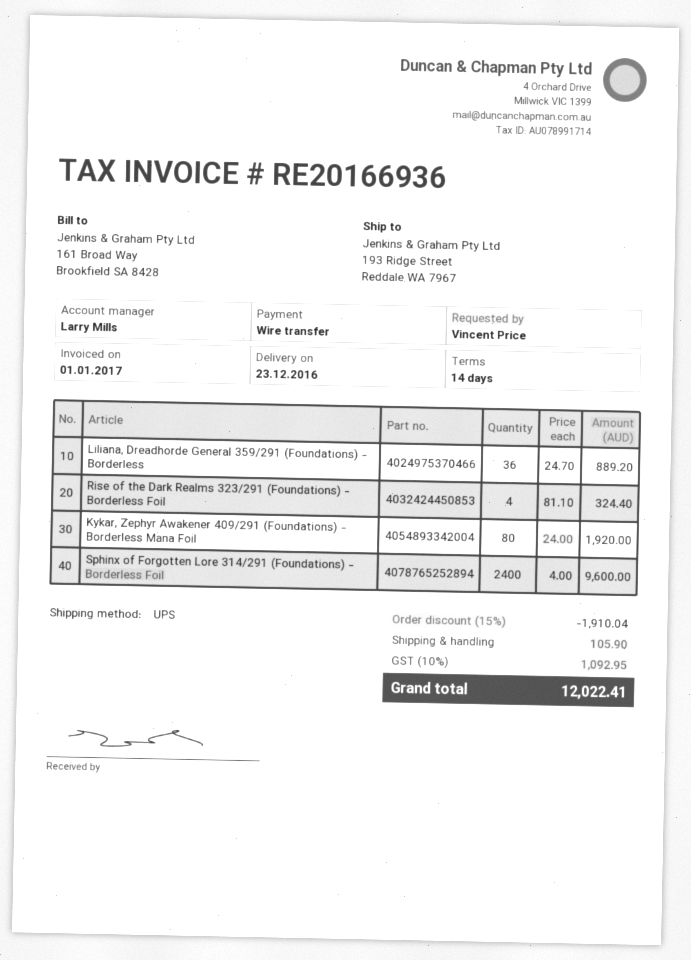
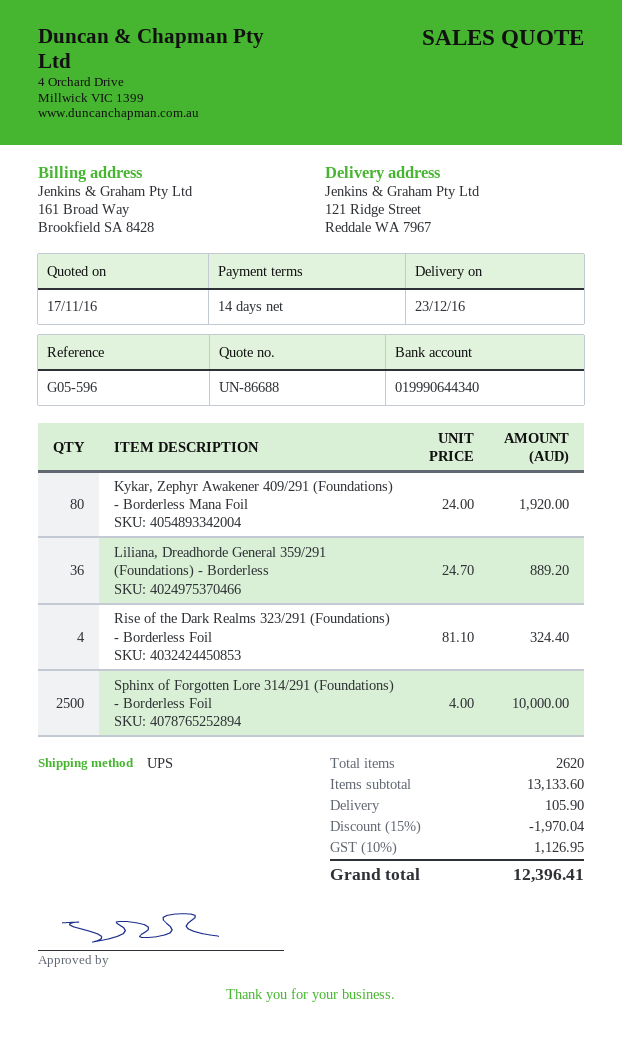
ship to: 193 Ridge Street, Reddale WA 7967 -> 121 Ridge Street, Reddale WA 7967
Sphinx of Forgotten Lore 314/291 (Foundations) - Borderless Foil: 2400 x 4.00 = 9600.00 -> 2500 x 4.00 = 10000.00
discount: 15% = 1910.04 -> 15% = 1970.04
tax: 10% = 1092.95 -> 10% = 1126.95
total: 12022.41 -> 12396.41

